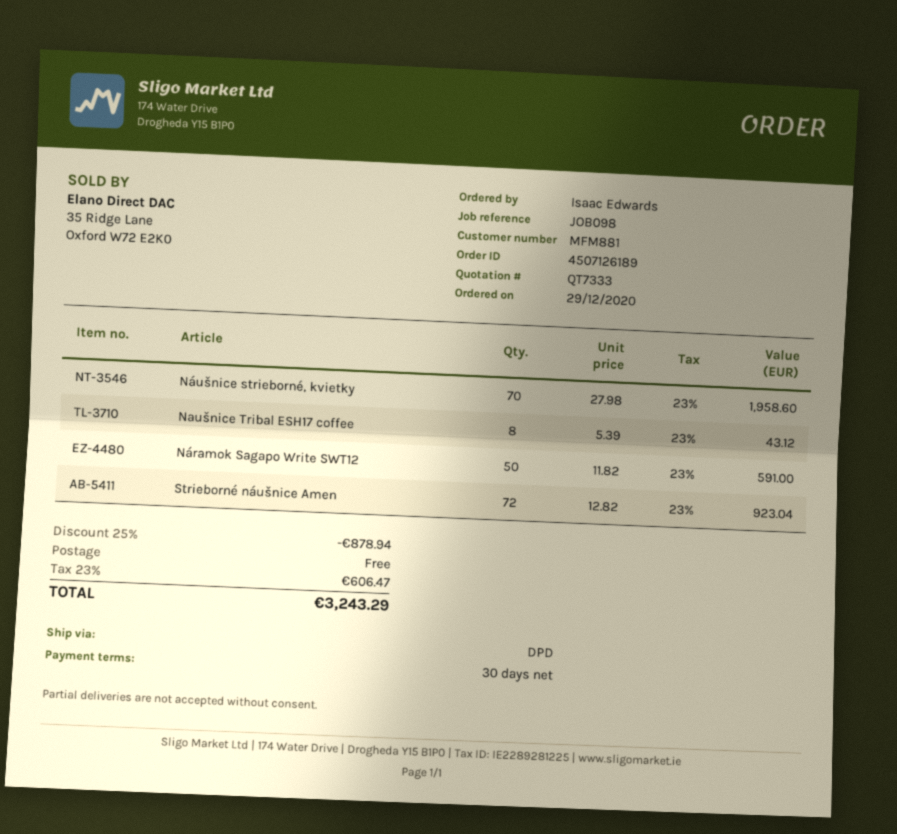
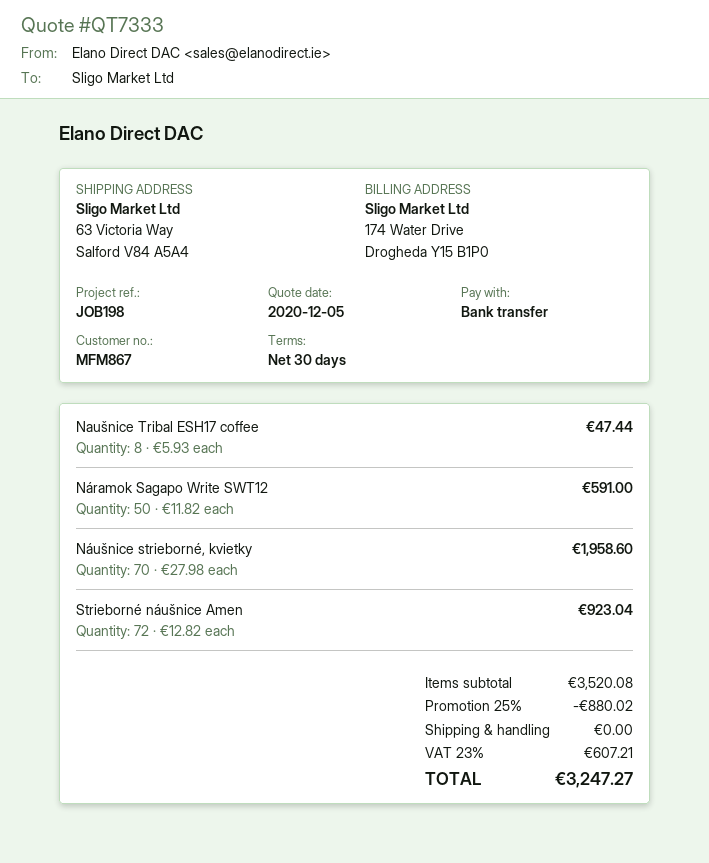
customer number: MFM881 -> MFM867
reference: JOB098 -> JOB198
Naušnice Tribal ESH17 coffee: 8 x 5.39 = 43.12 -> 8 x 5.93 = 47.44
discount: 25% = 878.94 -> 25% = 880.02
tax: 23% = 606.47 -> 23% = 607.21
total: 3243.29 -> 3247.27

